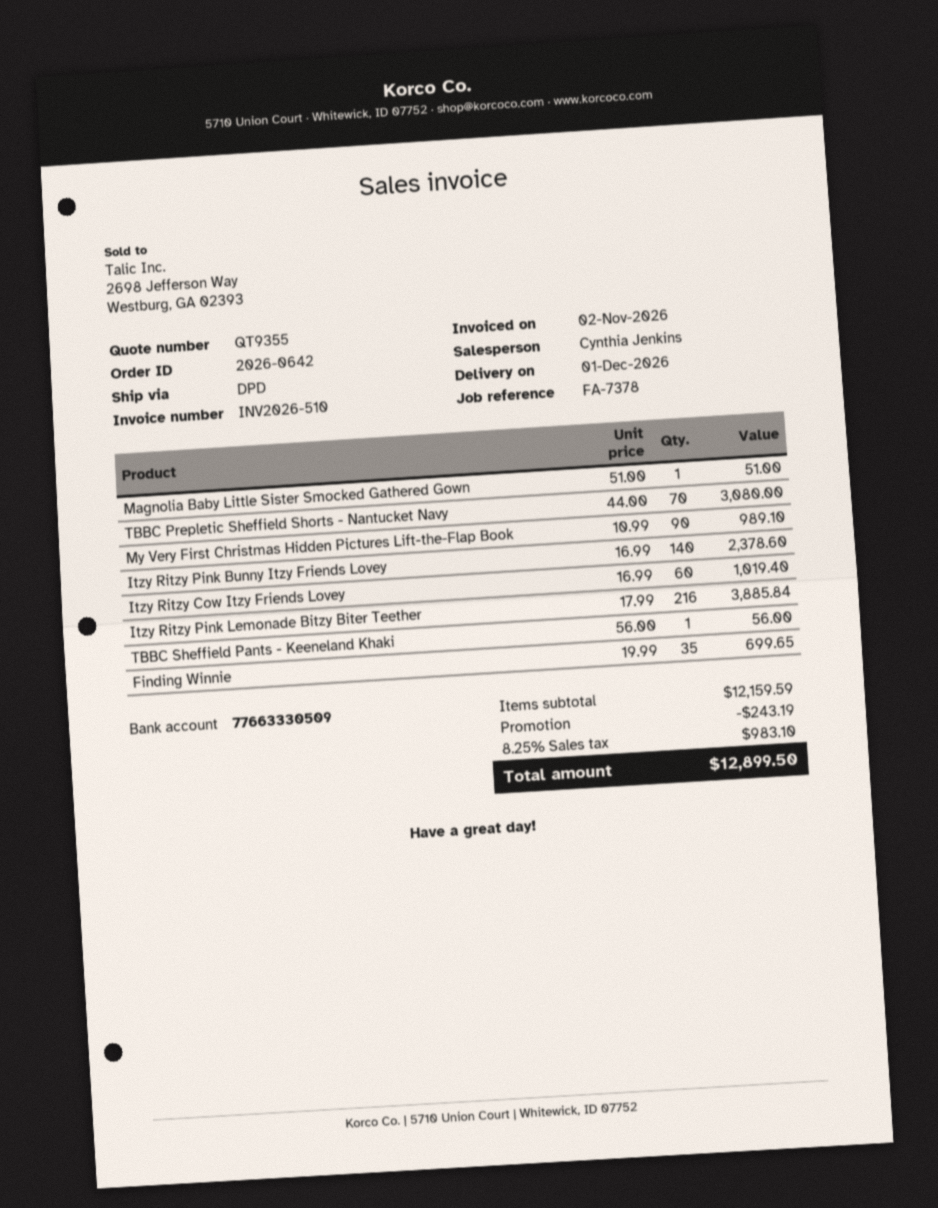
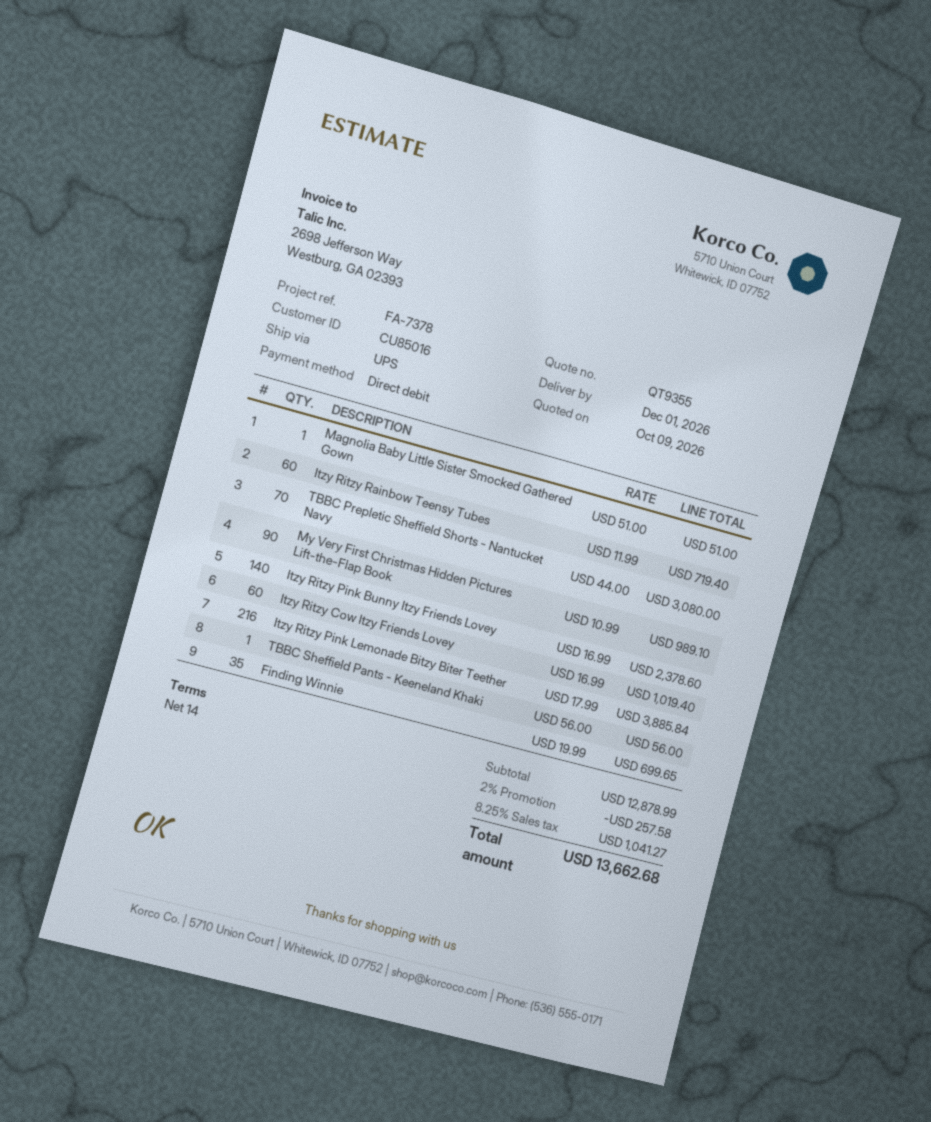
shipping method: DPD -> UPS
Itzy Ritzy Rainbow Teensy Tubes: none -> 60 x 11.99 = 719.40
subtotal: 12159.59 -> 12878.99
discount: 243.19 -> 257.58
tax: 8.25% = 983.10 -> 8.25% = 1041.27
total: 12899.50 -> 13662.68

